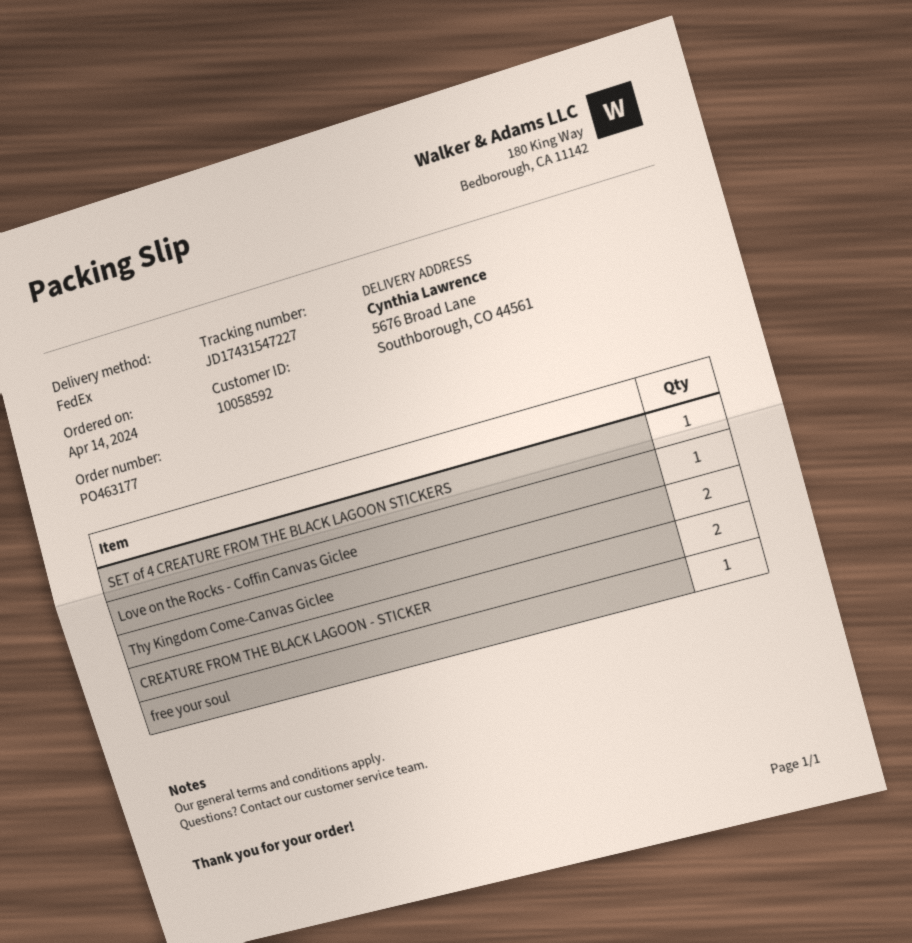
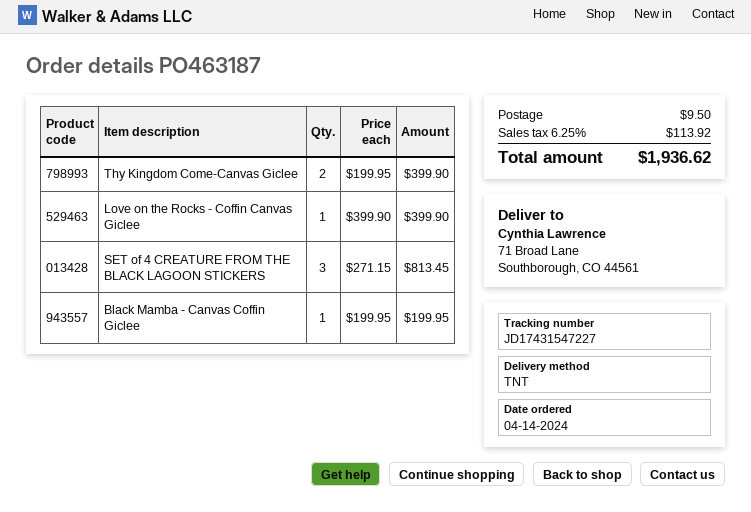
order number: PO463177 -> PO463187
shipping method: FedEx -> TNT
ship to: 5676 Broad Lane, Southborough, CO 44561 -> 71 Broad Lane, Southborough, CO 44561
SET of 4 CREATURE FROM THE BLACK LAGOON STICKERS: 1 -> 3
CREATURE FROM THE BLACK LAGOON - STICKER: 2 -> none
free your soul: 1 -> none
Black Mamba - Canvas Coffin Giclee: none -> 1

